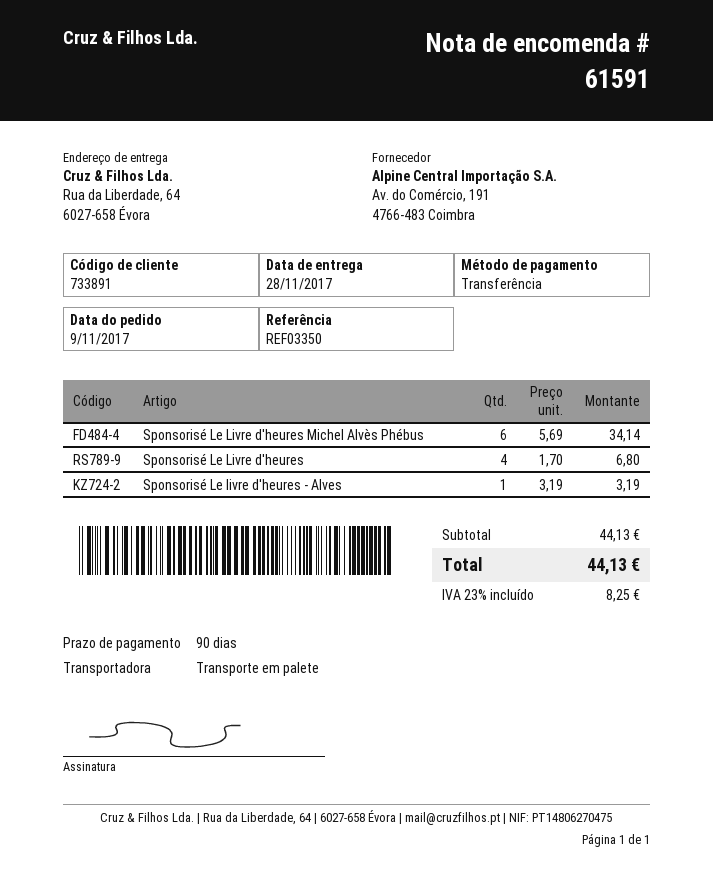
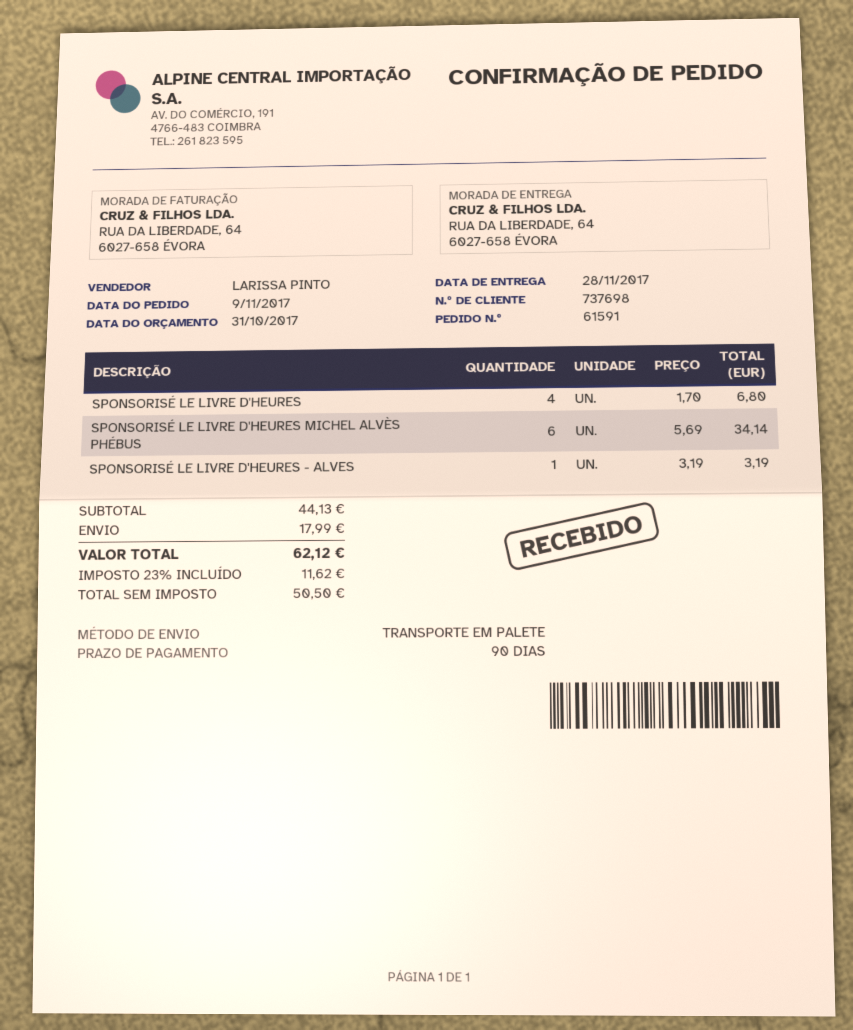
customer number: 733891 -> 737698
shipping: none -> 17.99
tax: 23% = 8.25 -> 23% = 11.62
total: 44.13 -> 62.12

